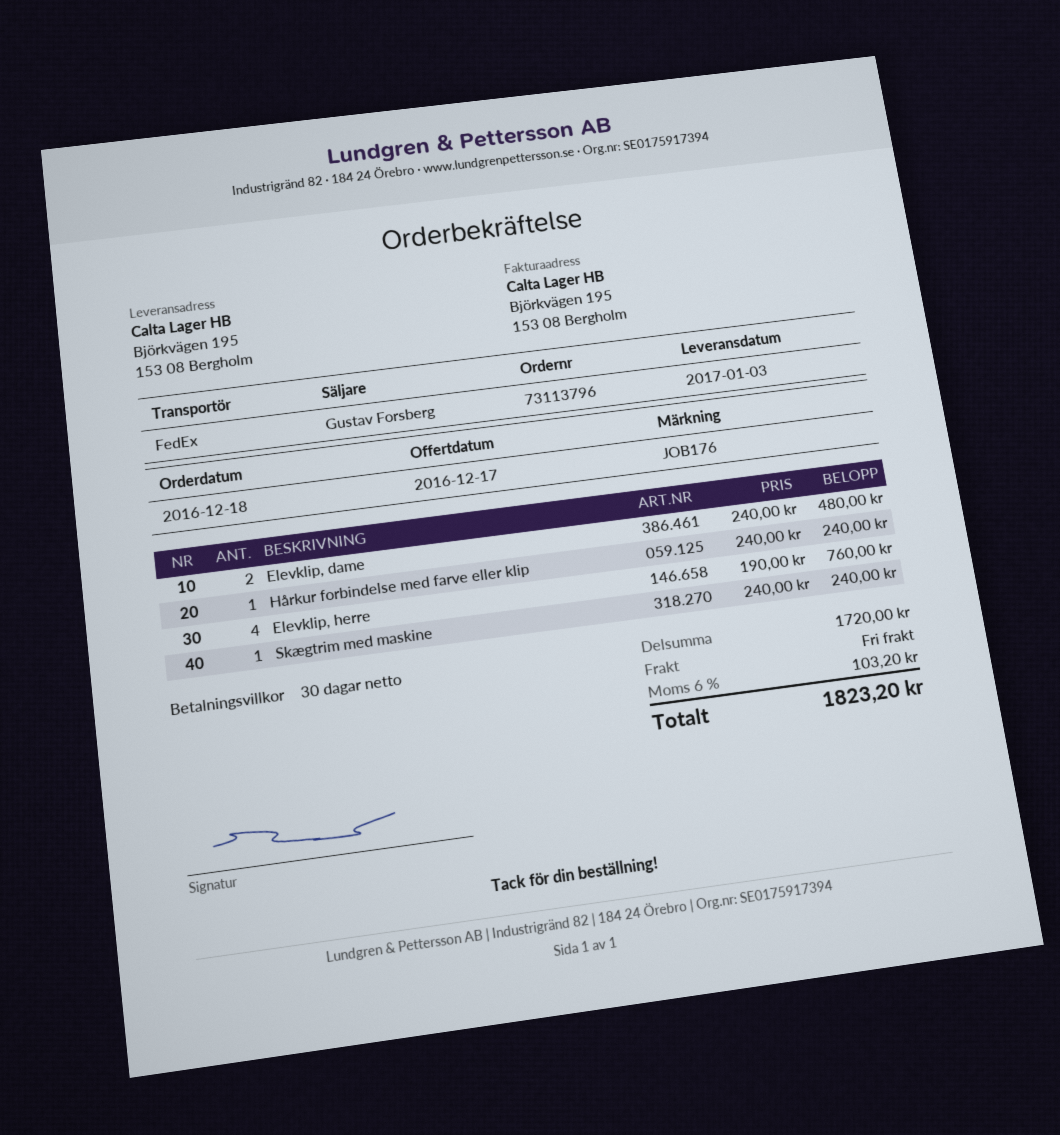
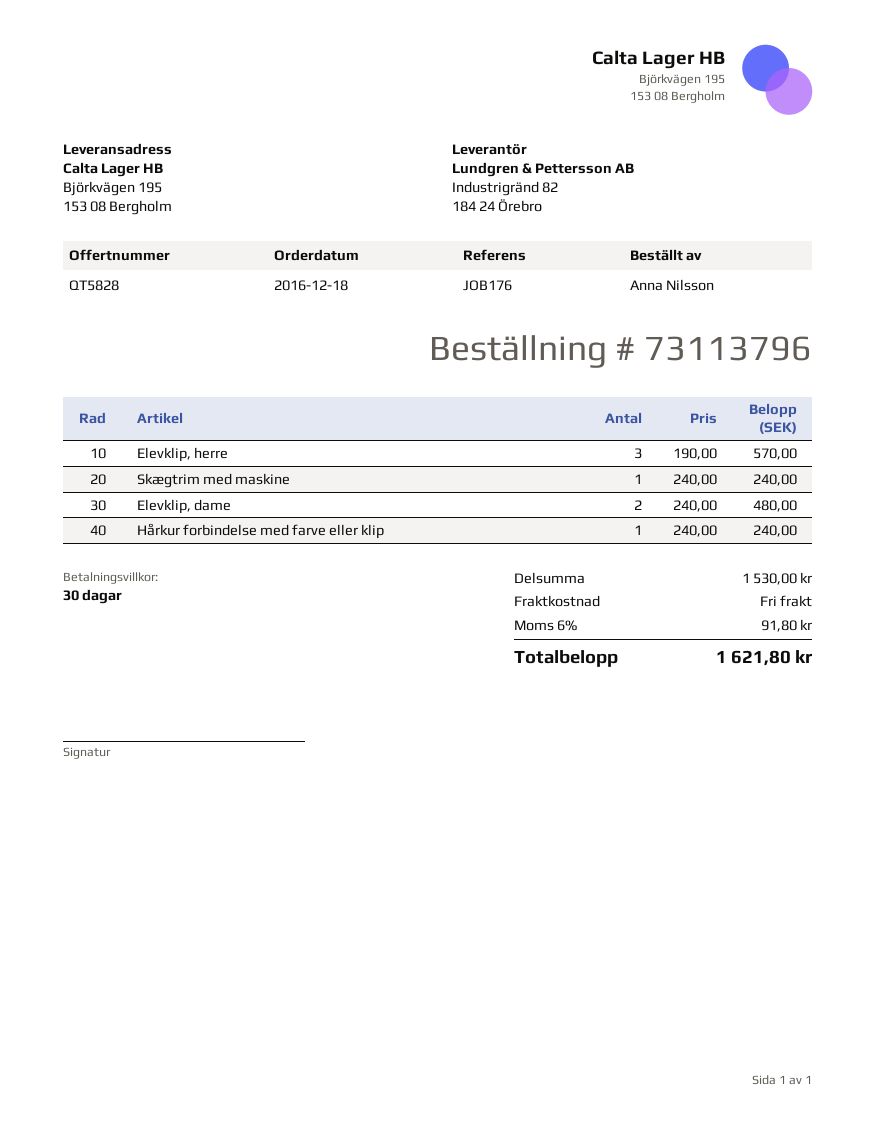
Elevklip, herre: 4 x 190.00 = 760.00 -> 3 x 190.00 = 570.00
subtotal: 1720.00 -> 1530.00
tax: 6% = 103.20 -> 6% = 91.80
total: 1823.20 -> 1621.80

